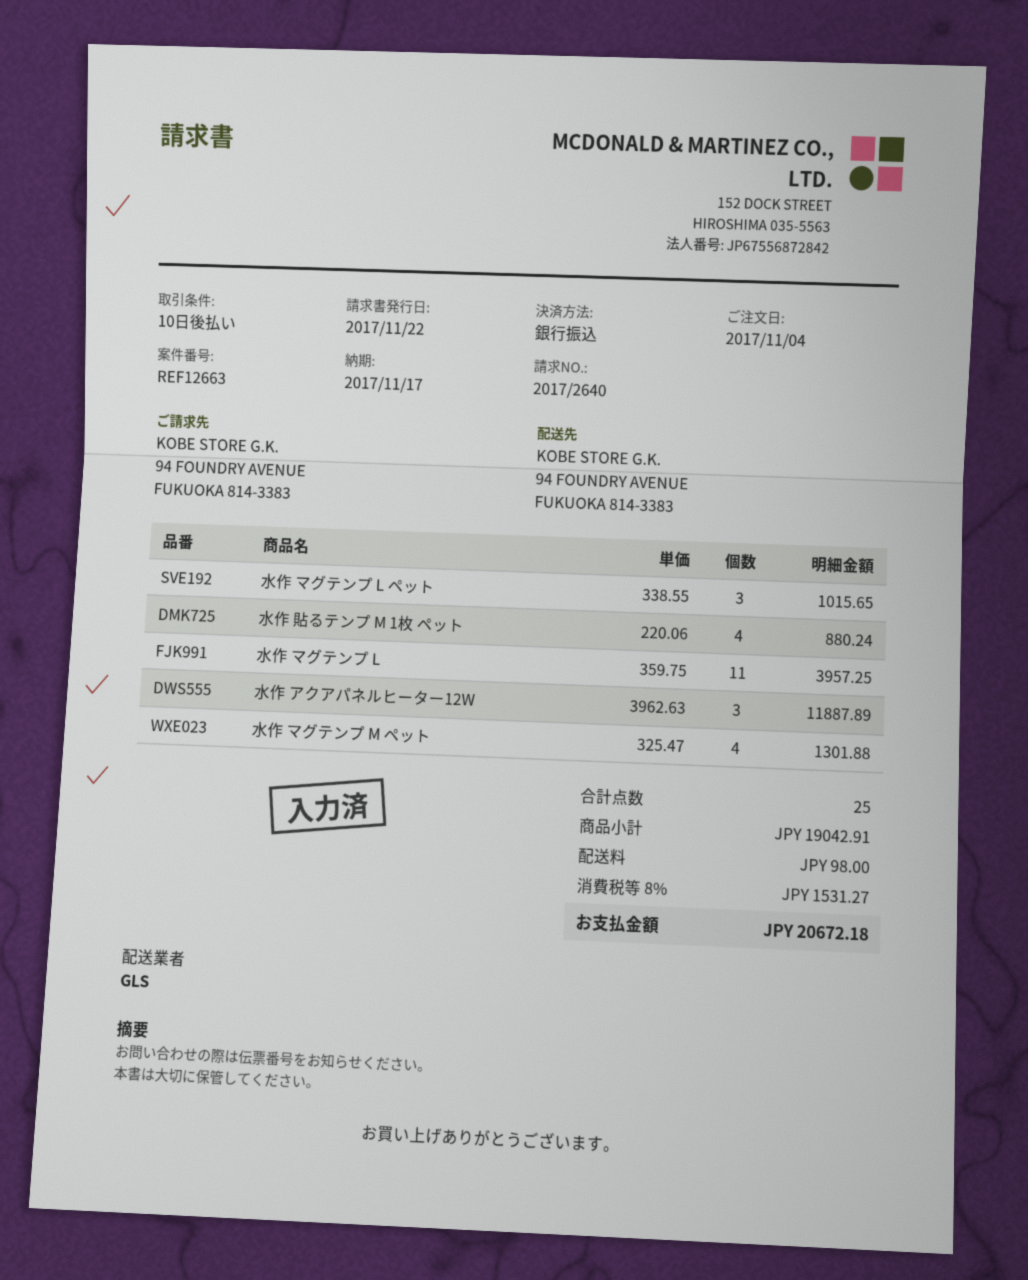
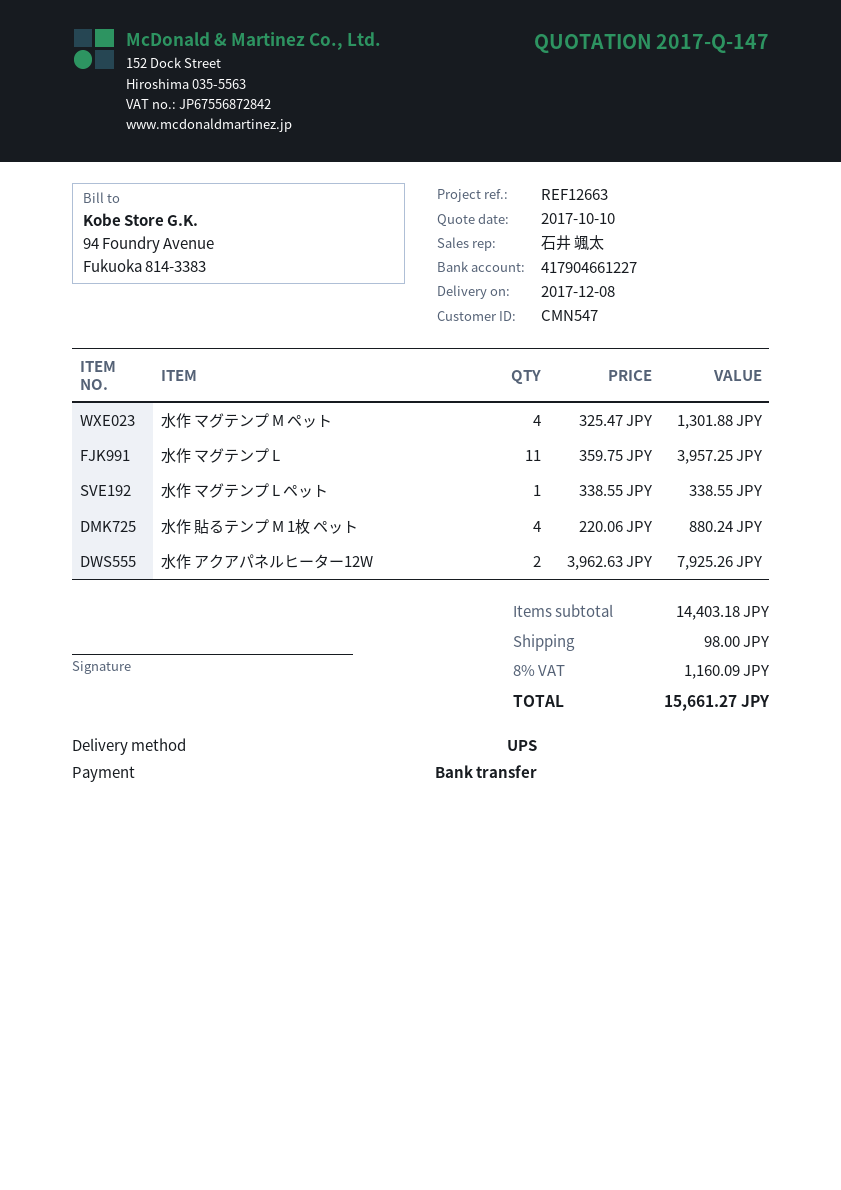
delivery date: 2017-11-17 -> 2017-12-08
shipping method: GLS -> UPS
水作 マグテンプ L ペット: 3 x 338.55 = 1015.65 -> 1 x 338.55 = 338.55
水作 アクアパネルヒーター12W: 3 x 3962.63 = 11887.89 -> 2 x 3962.63 = 7925.26
subtotal: 19042.91 -> 14403.18
tax: 8% = 1531.27 -> 8% = 1160.09
total: 20672.18 -> 15661.27

